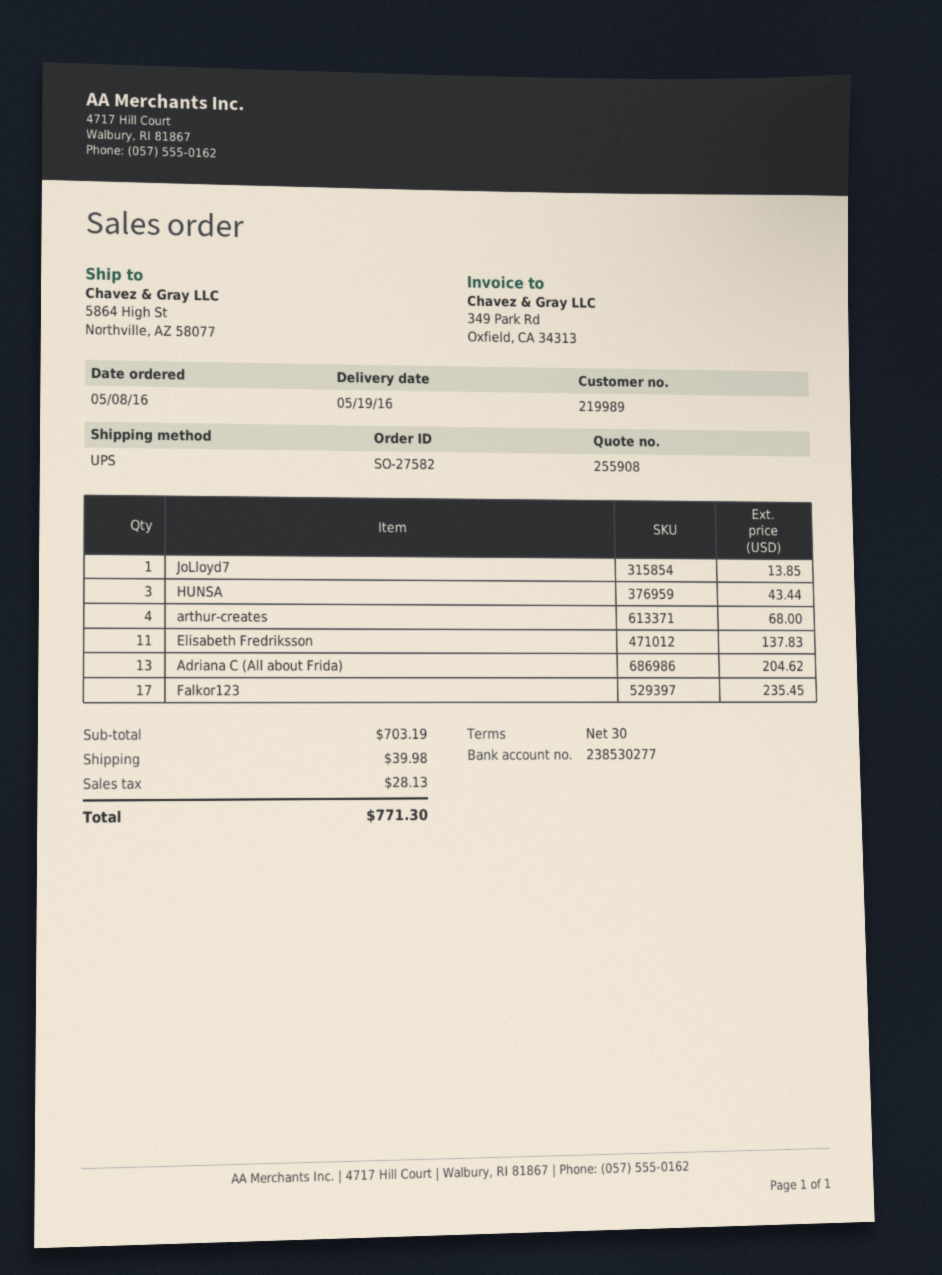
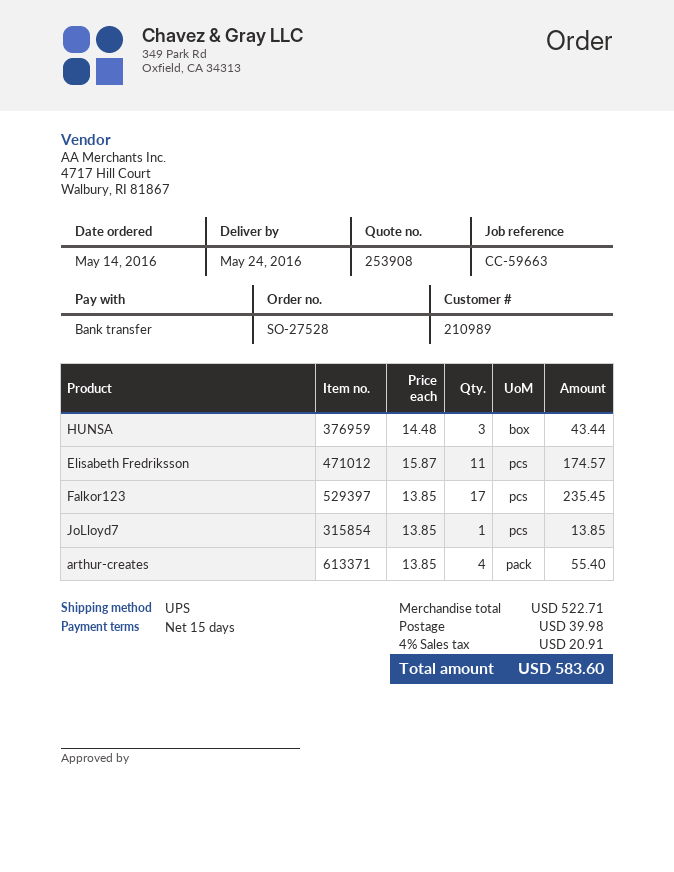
quote number: 255908 -> 253908
order number: SO-27582 -> SO-27528
order date: 2016-05-08 -> 2016-05-14
delivery date: 2016-05-19 -> 2016-05-24
payment terms: 30 days -> 15 days
customer number: 219989 -> 210989
arthur-creates: 4 for 68.00 -> 4 for 55.40
Elisabeth Fredriksson: 11 for 137.83 -> 11 for 174.57
Adriana C (All about Frida): 13 for 204.62 -> none
subtotal: 703.19 -> 522.71
tax: 28.13 -> 20.91
total: 771.30 -> 583.60

